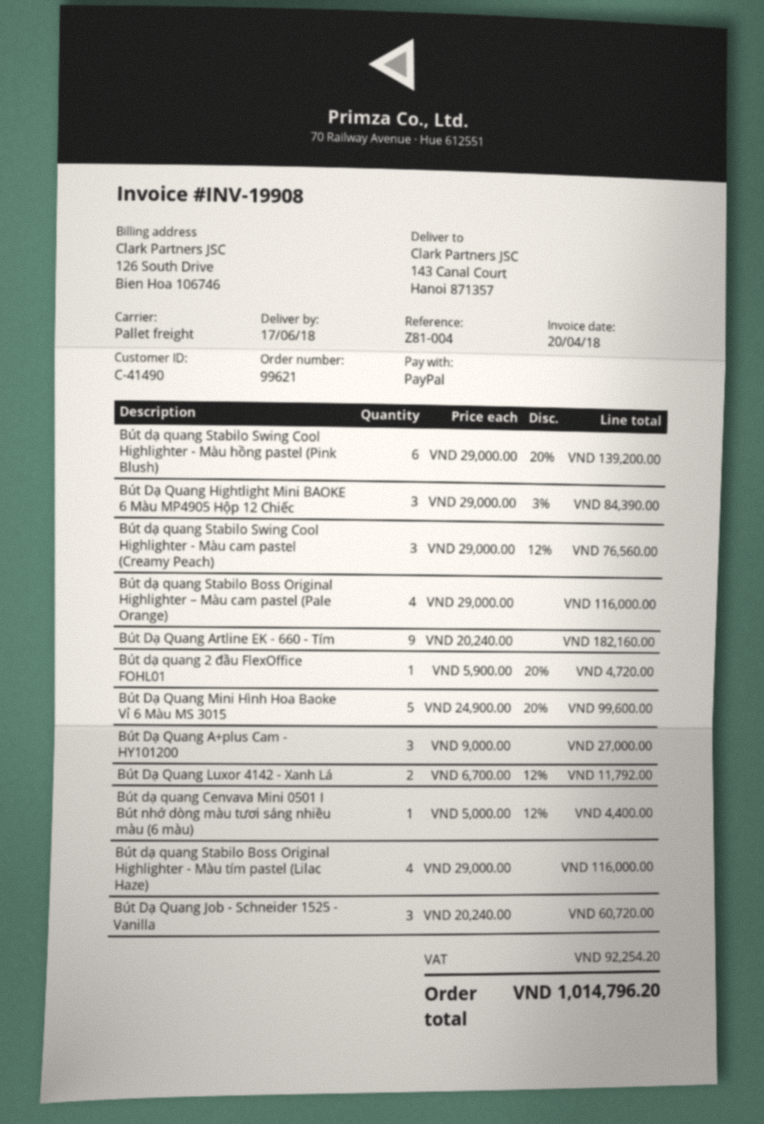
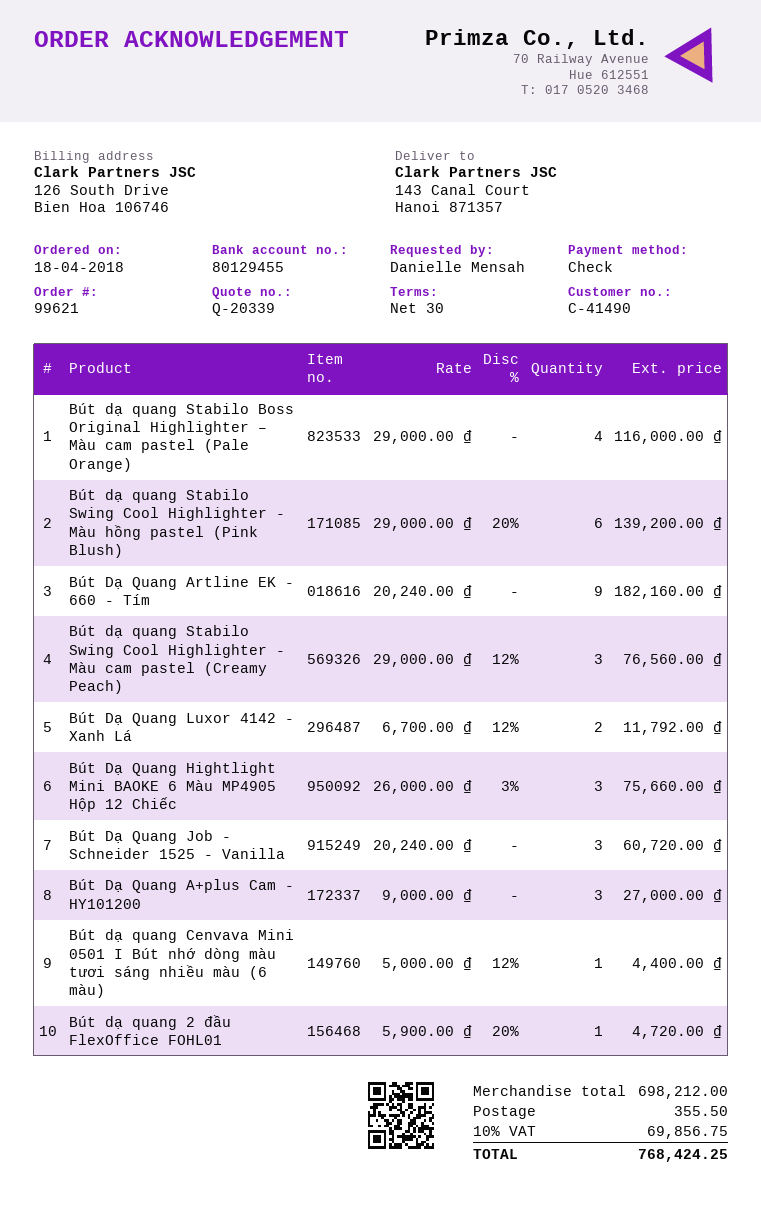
payment method: PayPal -> cheque
Bút Dạ Quang Hightlight Mini BAOKE 6 Màu MP4905 Hộp 12 Chiếc: 3 x 29000.00 - 3% = 84390.00 -> 3 x 26000.00 - 3% = 75660.00
Bút Dạ Quang Mini Hình Hoa Baoke Vỉ 6 Màu MS 3015: 5 x 24900.00 - 20% = 99600.00 -> none
Bút dạ quang Stabilo Boss Original Highlighter - Màu tím pastel (Lilac Haze): 4 x 29000.00 = 116000.00 -> none
shipping: none -> 355.50
tax: 92254.20 -> 69856.75
total: 1014796.20 -> 768424.25

